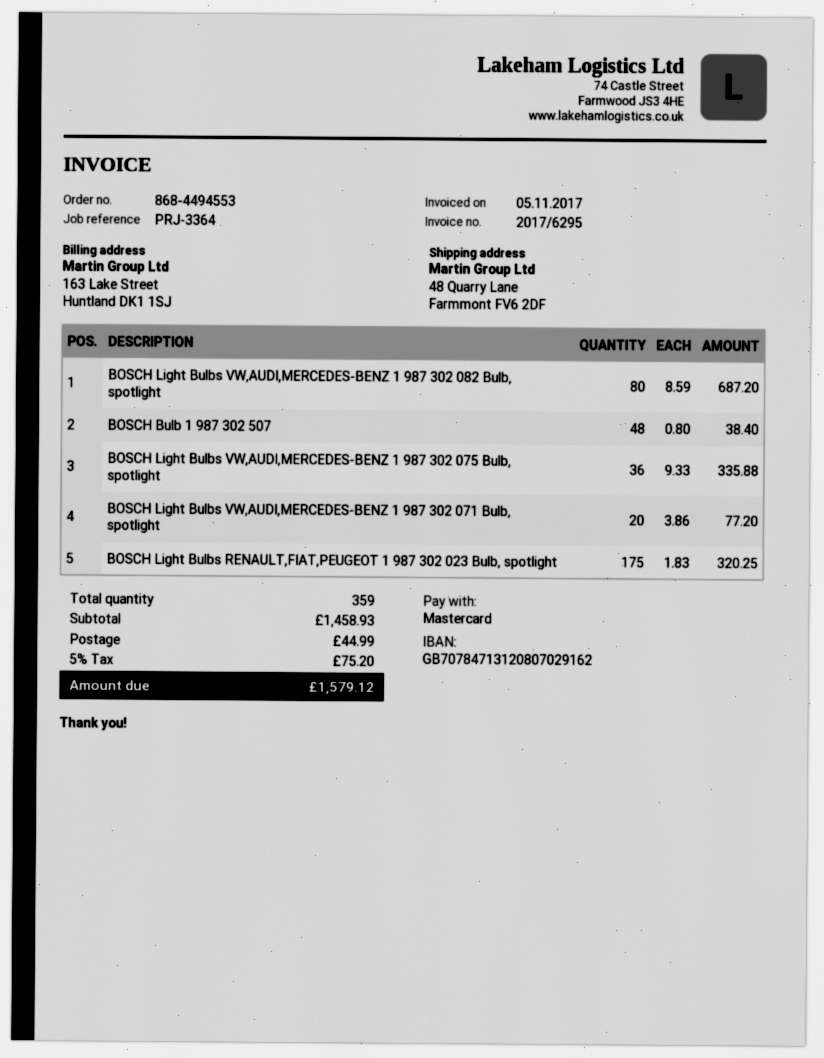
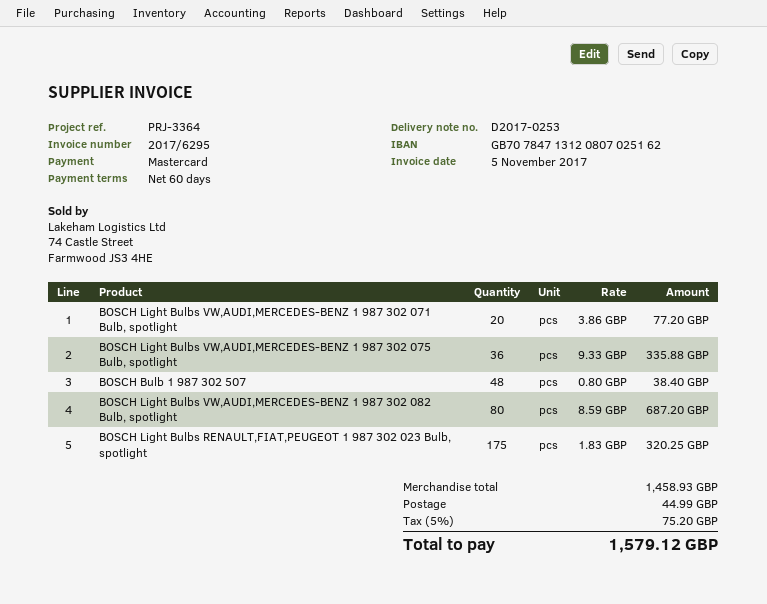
bank account: GB70784713120807029162 -> GB70784713120807025162

